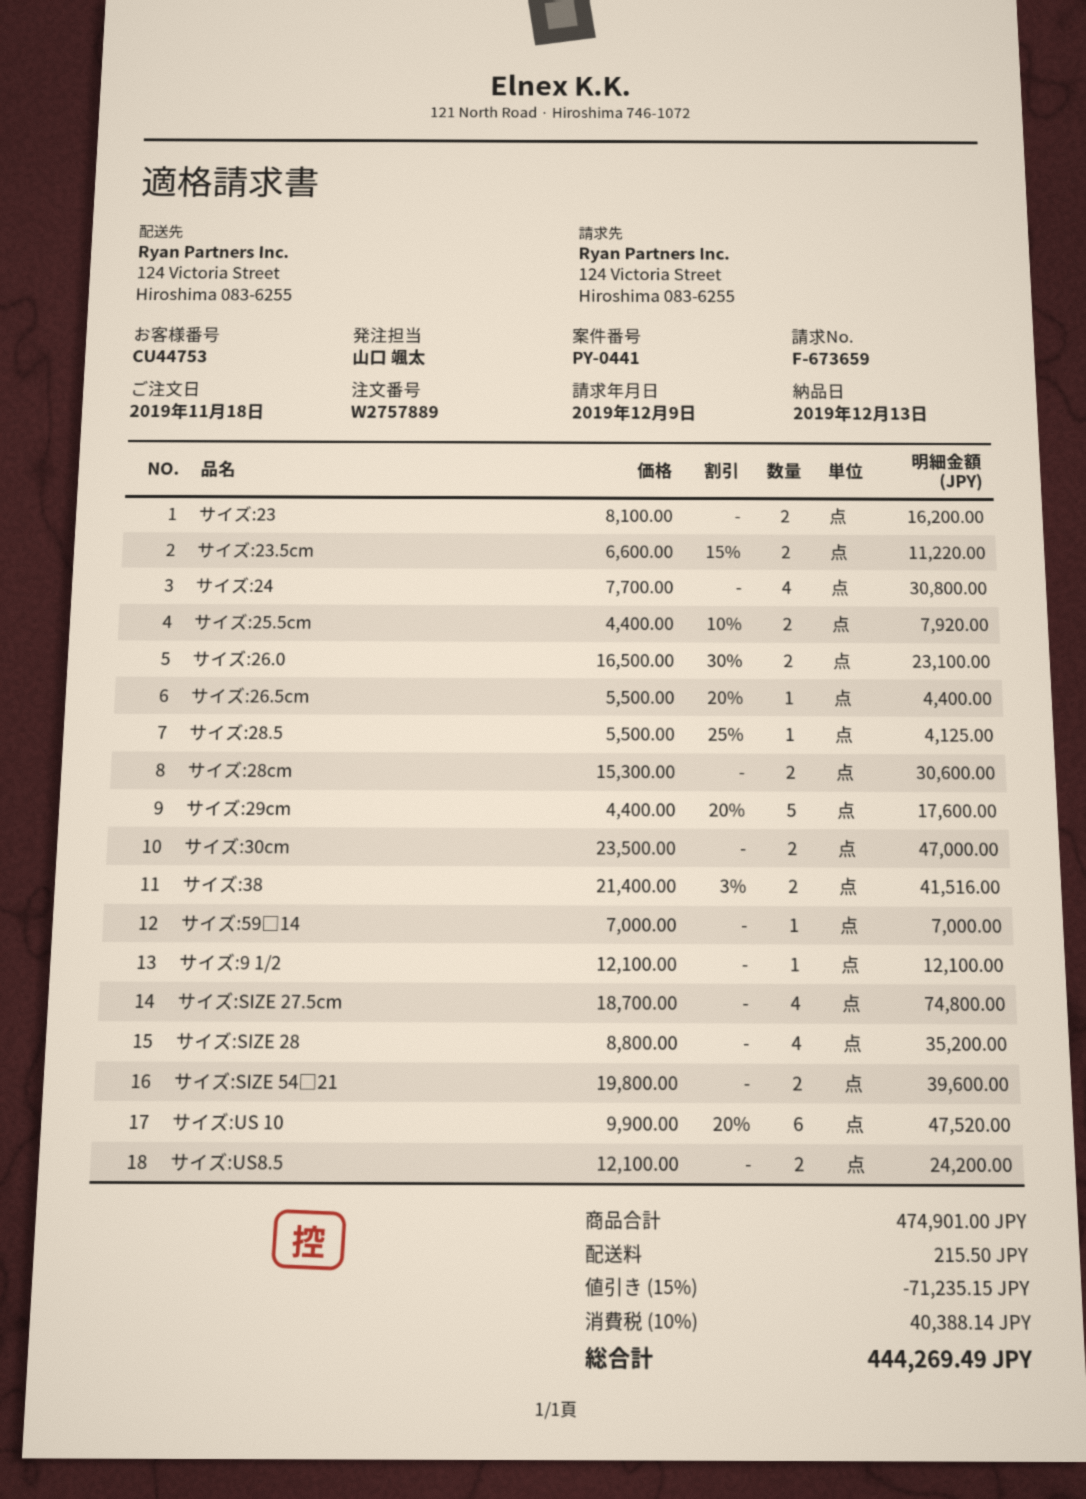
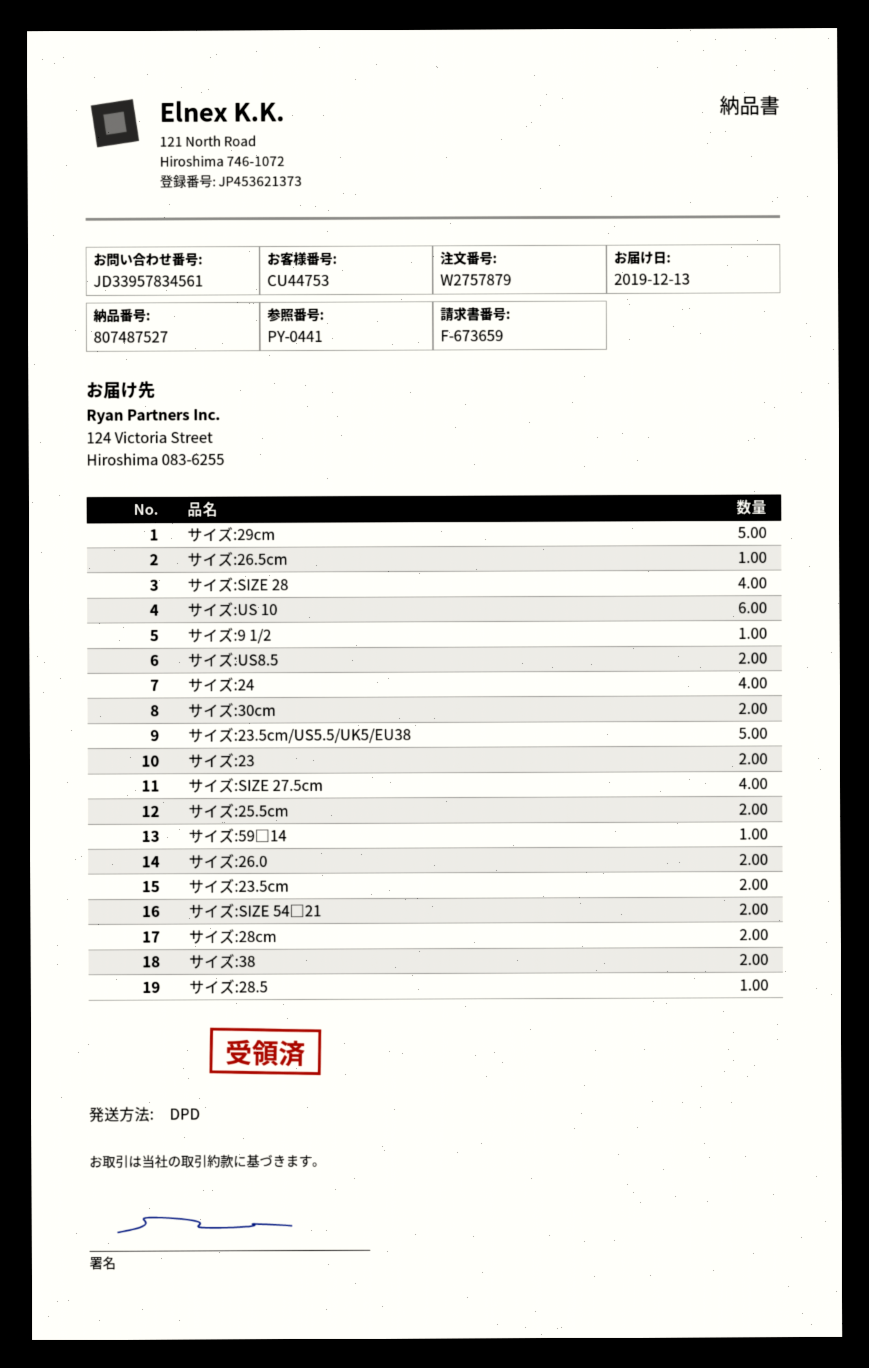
order number: W2757889 -> W2757879
サイズ:23.5cm/US5.5/UK5/EU38: none -> 5

